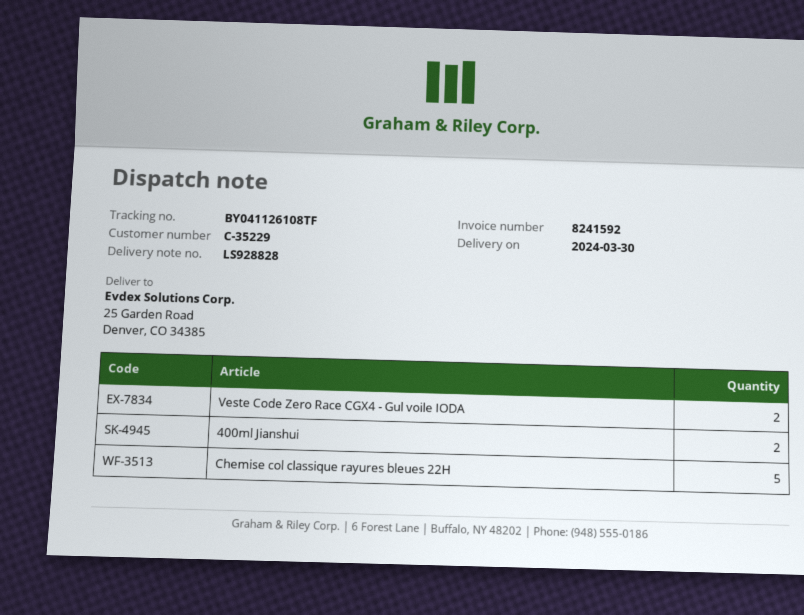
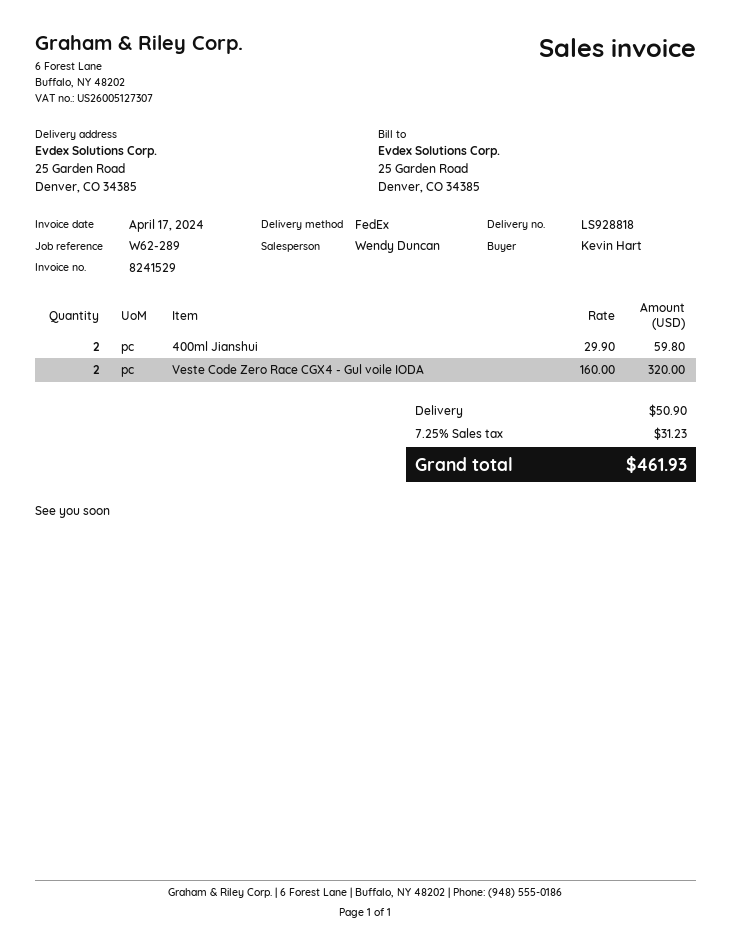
delivery note number: LS928828 -> LS928818
invoice number: 8241592 -> 8241529
Chemise col classique rayures bleues 22H: 5 -> none

